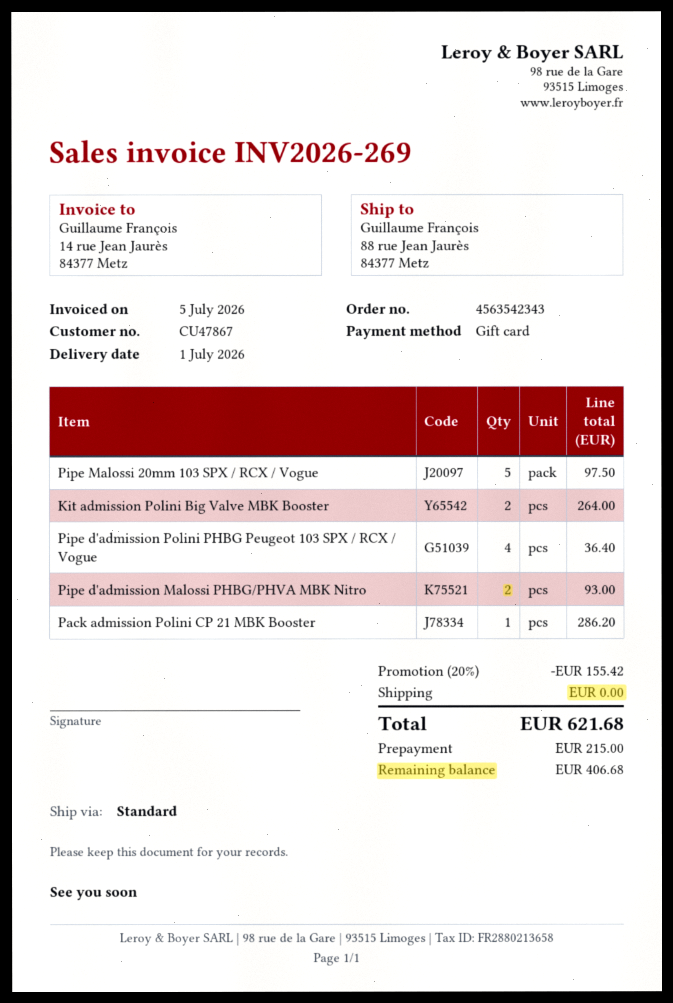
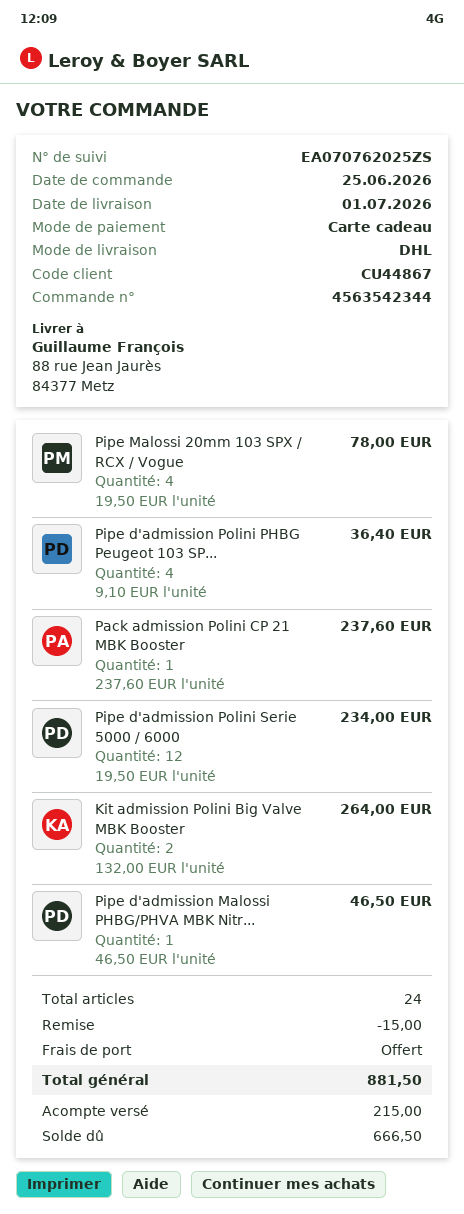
order number: 4563542343 -> 4563542344
customer number: CU47867 -> CU44867
shipping method: standard -> DHL
Pipe Malossi 20mm 103 SPX / RCX / Vogue: 5 for 97.50 -> 4 for 78.00
Pipe d'admission Malossi PHBG/PHVA MBK Nitro: 2 for 93.00 -> 1 for 46.50
Pack admission Polini CP 21 MBK Booster: 1 for 286.20 -> 1 for 237.60
Pipe d'admission Polini Serie 5000 / 6000: none -> 12 for 234.00
discount: 155.42 -> 15.00
total: 621.68 -> 881.50
balance: 406.68 -> 666.50

